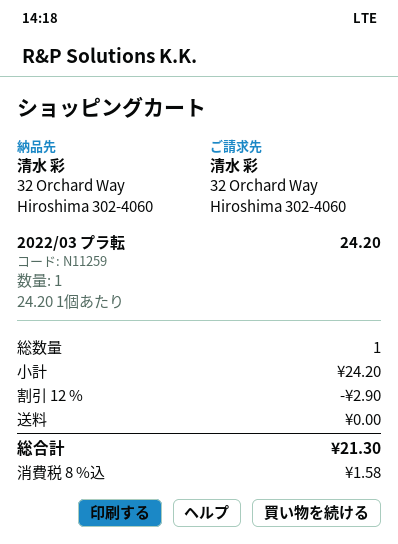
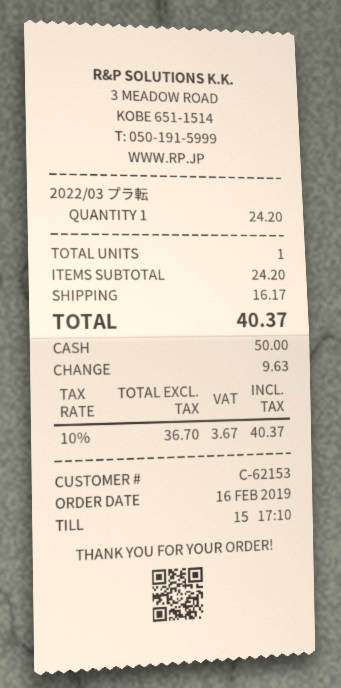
discount: 12% = 2.90 -> none
shipping: 0.00 -> 16.17
tax: 8% = 1.58 -> 10% = 3.67
total: 21.30 -> 40.37

